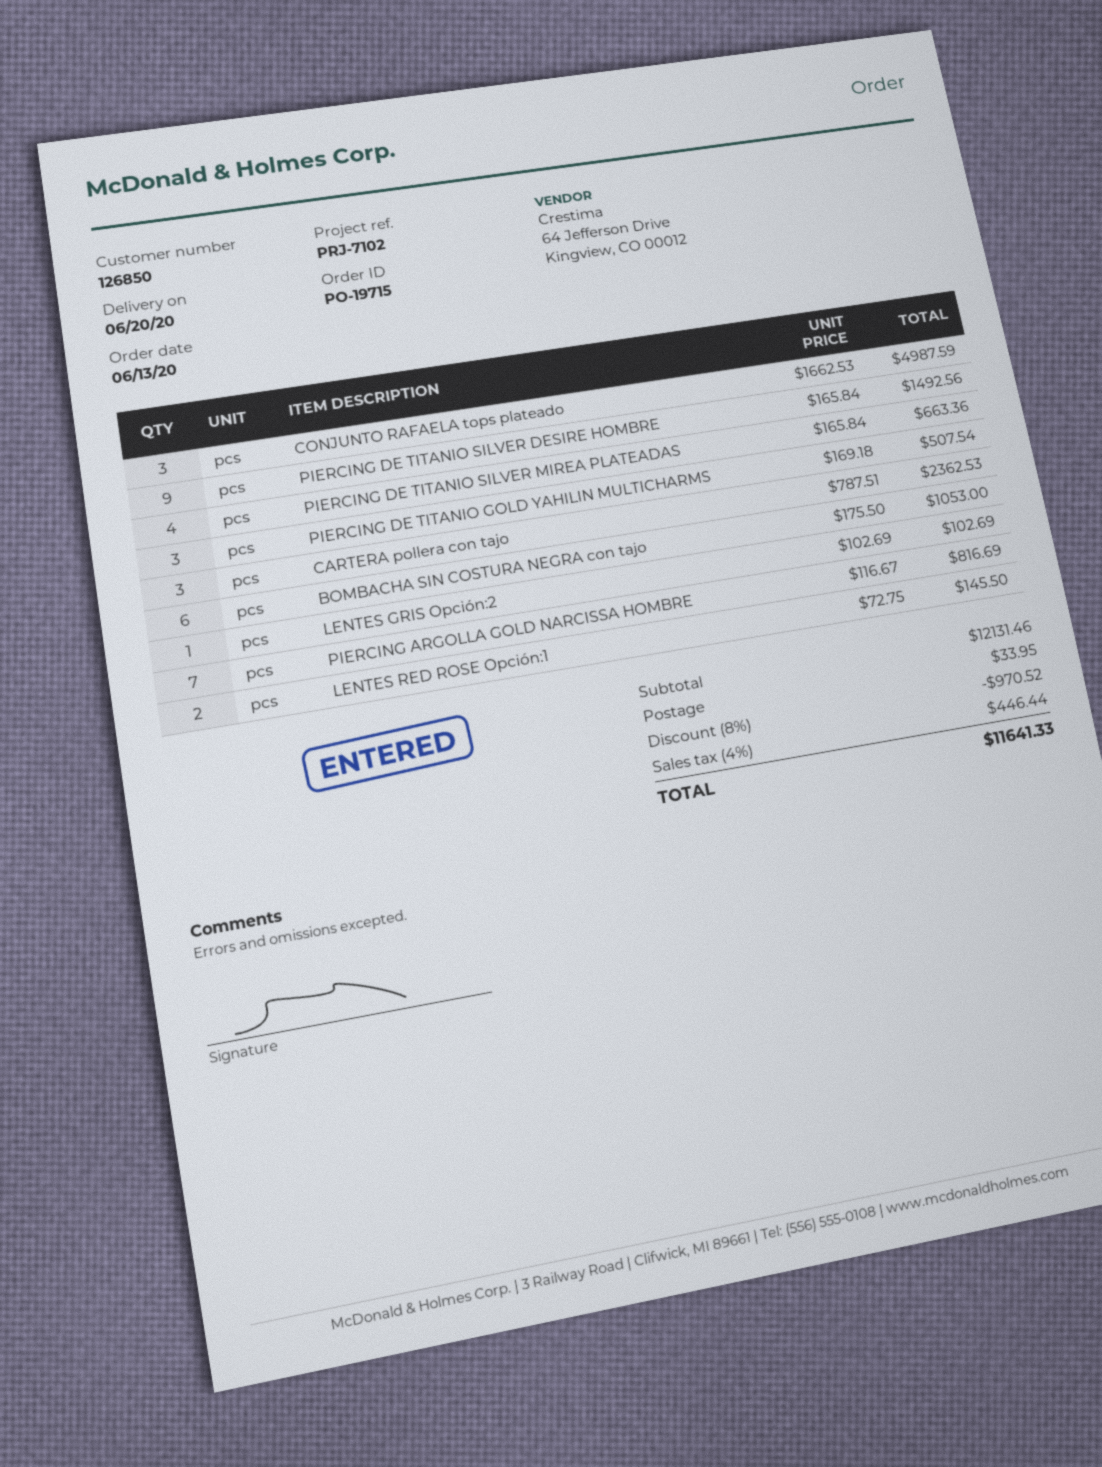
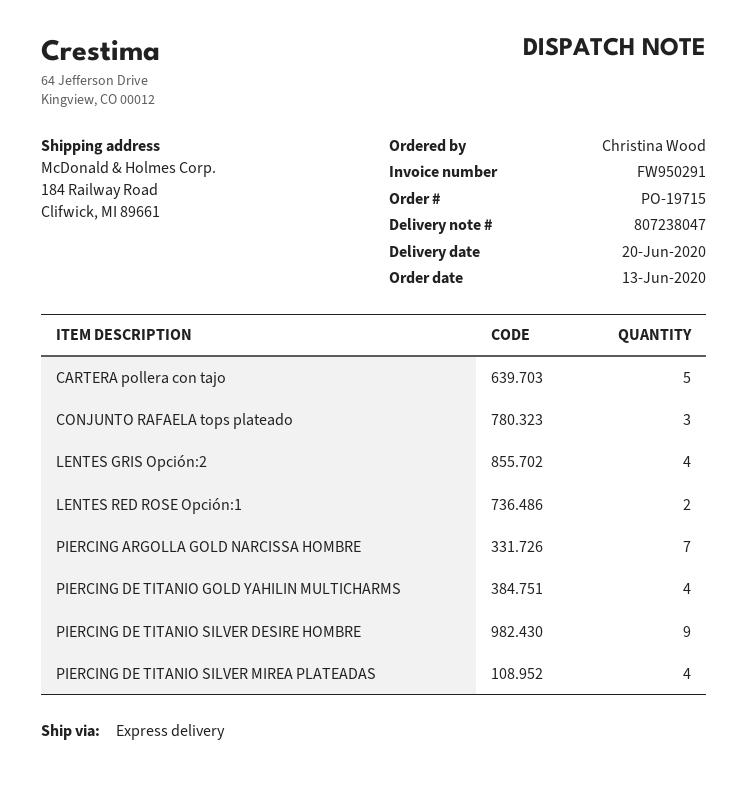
PIERCING DE TITANIO GOLD YAHILIN MULTICHARMS: 3 -> 4
CARTERA pollera con tajo: 3 -> 5
BOMBACHA SIN COSTURA NEGRA con tajo: 6 -> none
LENTES GRIS Opción:2: 1 -> 4

